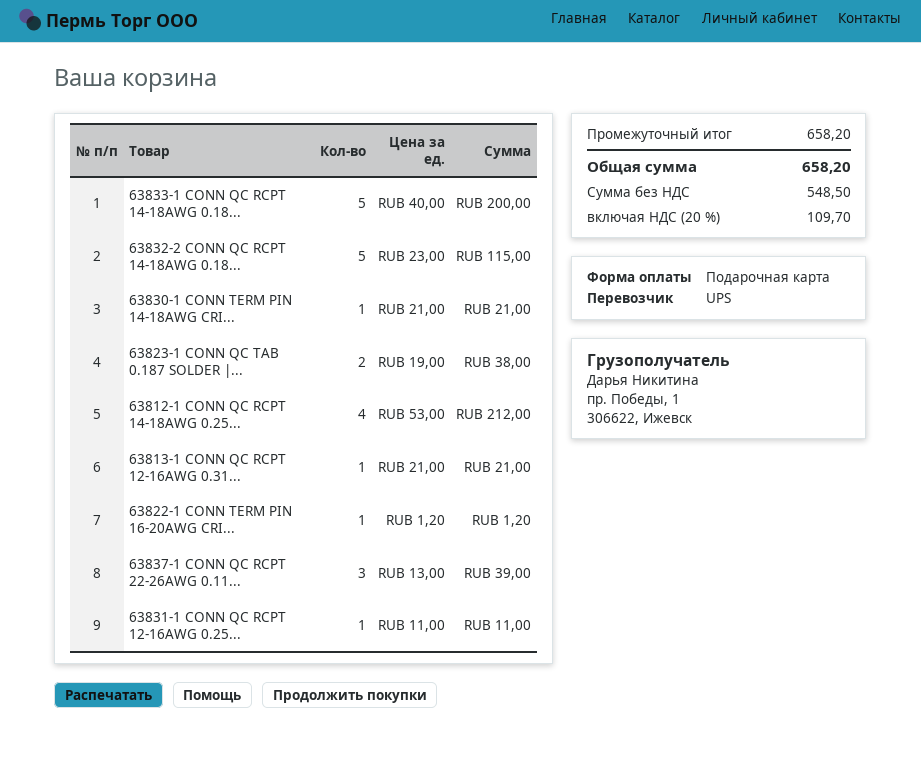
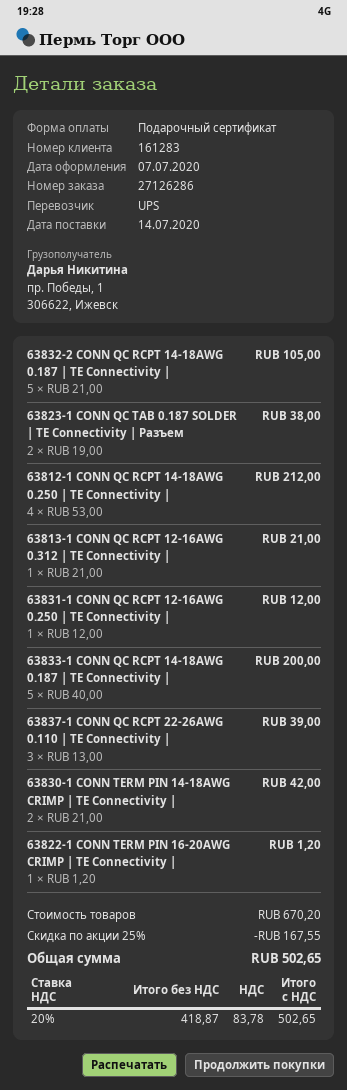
63832-2 CONN QC RCPT 14-18AWG 0.18...: 5 x 23.00 = 115.00 -> 5 x 21.00 = 105.00
63830-1 CONN TERM PIN 14-18AWG CRI...: 1 x 21.00 = 21.00 -> 2 x 21.00 = 42.00
63831-1 CONN QC RCPT 12-16AWG 0.25...: 1 x 11.00 = 11.00 -> 1 x 12.00 = 12.00
subtotal: 658.20 -> 670.20
discount: none -> 25% = 167.55
net: 548.50 -> 418.87
tax: 20% = 109.70 -> 20% = 83.78
total: 658.20 -> 502.65

